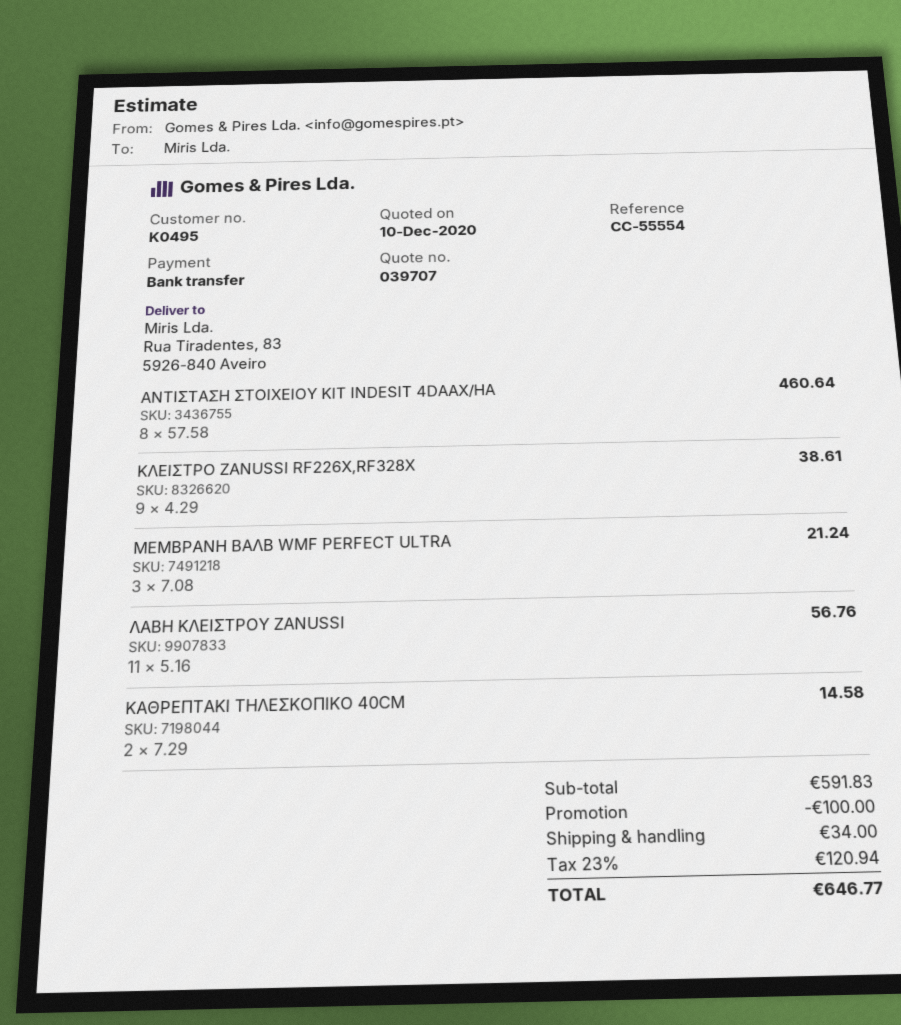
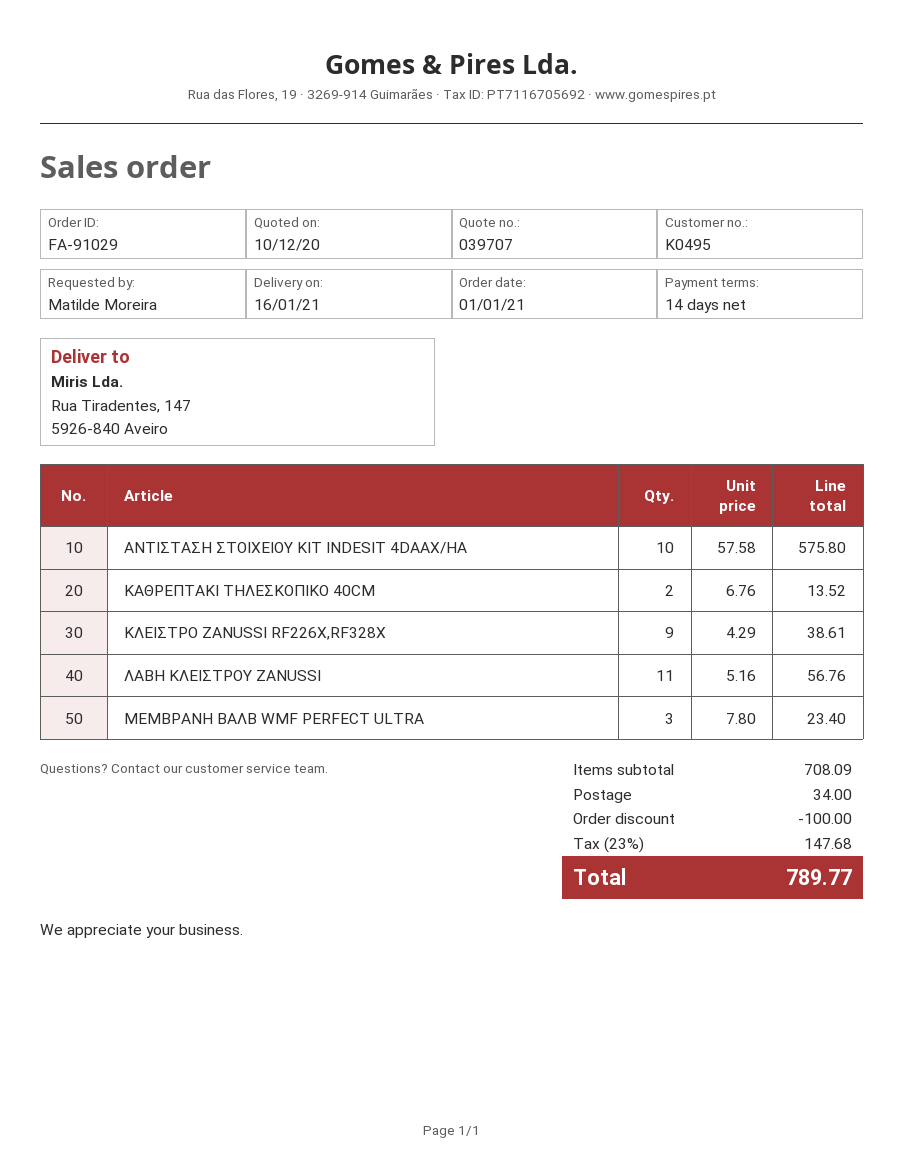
ship to: Rua Tiradentes, 83, 5926-840 Aveiro -> Rua Tiradentes, 147, 5926-840 Aveiro
ΑΝΤΙΣΤΑΣΗ ΣΤΟΙΧΕΙΟΥ KIT INDESIT 4DAAX/HA: 8 x 57.58 = 460.64 -> 10 x 57.58 = 575.80
ΜΕΜΒΡΑΝΗ ΒΑΛΒ WMF PERFECT ULTRA: 3 x 7.08 = 21.24 -> 3 x 7.80 = 23.40
ΚΑΘΡΕΠΤΑΚΙ ΤΗΛΕΣΚΟΠΙΚΟ 40CM: 2 x 7.29 = 14.58 -> 2 x 6.76 = 13.52
subtotal: 591.83 -> 708.09
tax: 23% = 120.94 -> 23% = 147.68
total: 646.77 -> 789.77

